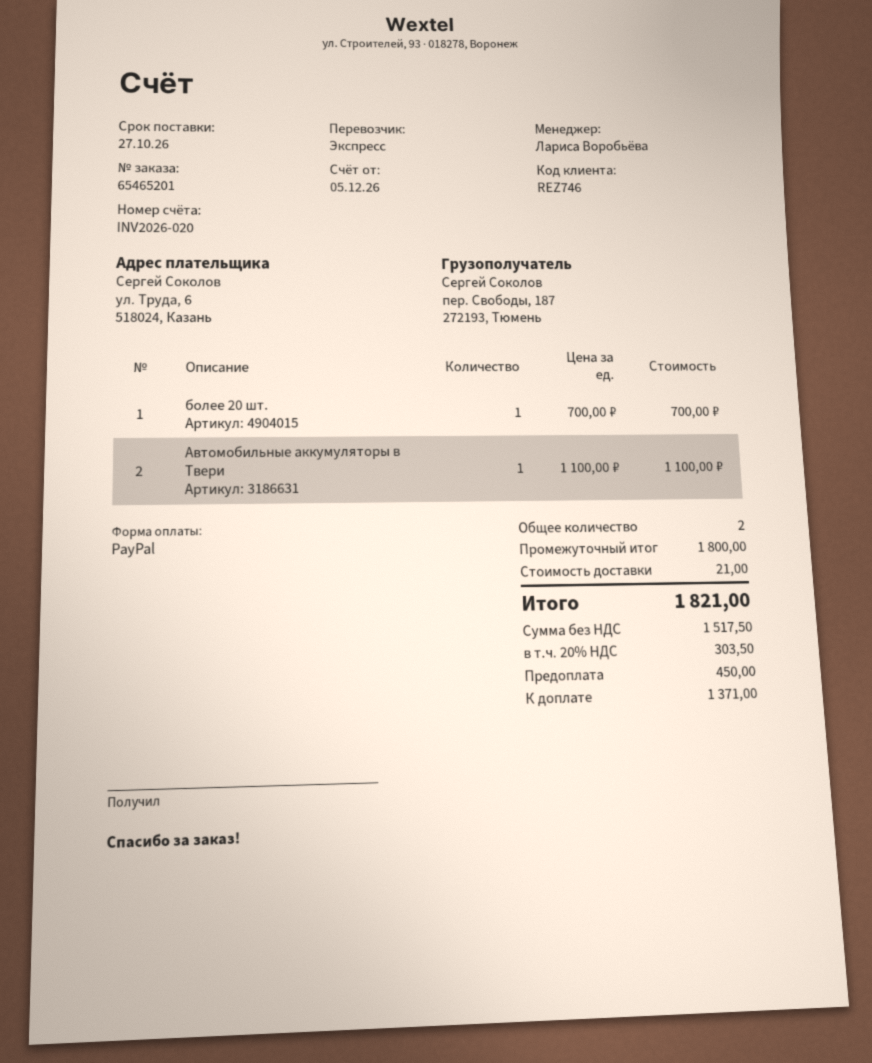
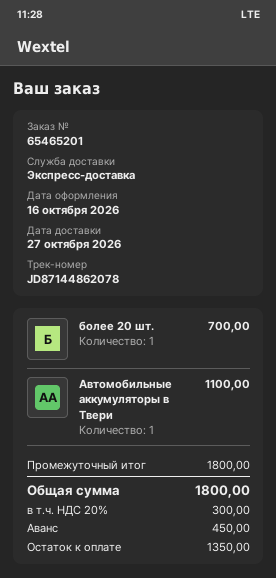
shipping: 21.00 -> none
tax: 20% = 303.50 -> 20% = 300.00
total: 1821.00 -> 1800.00
balance: 1371.00 -> 1350.00

